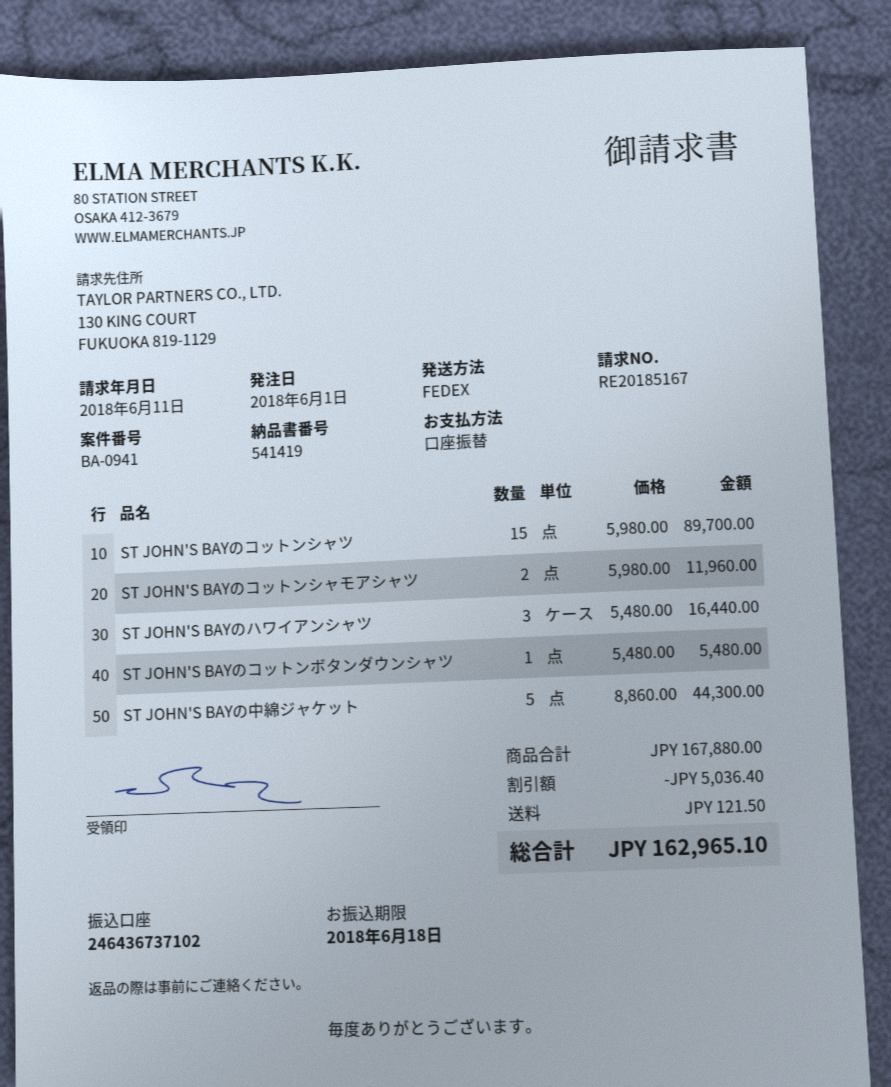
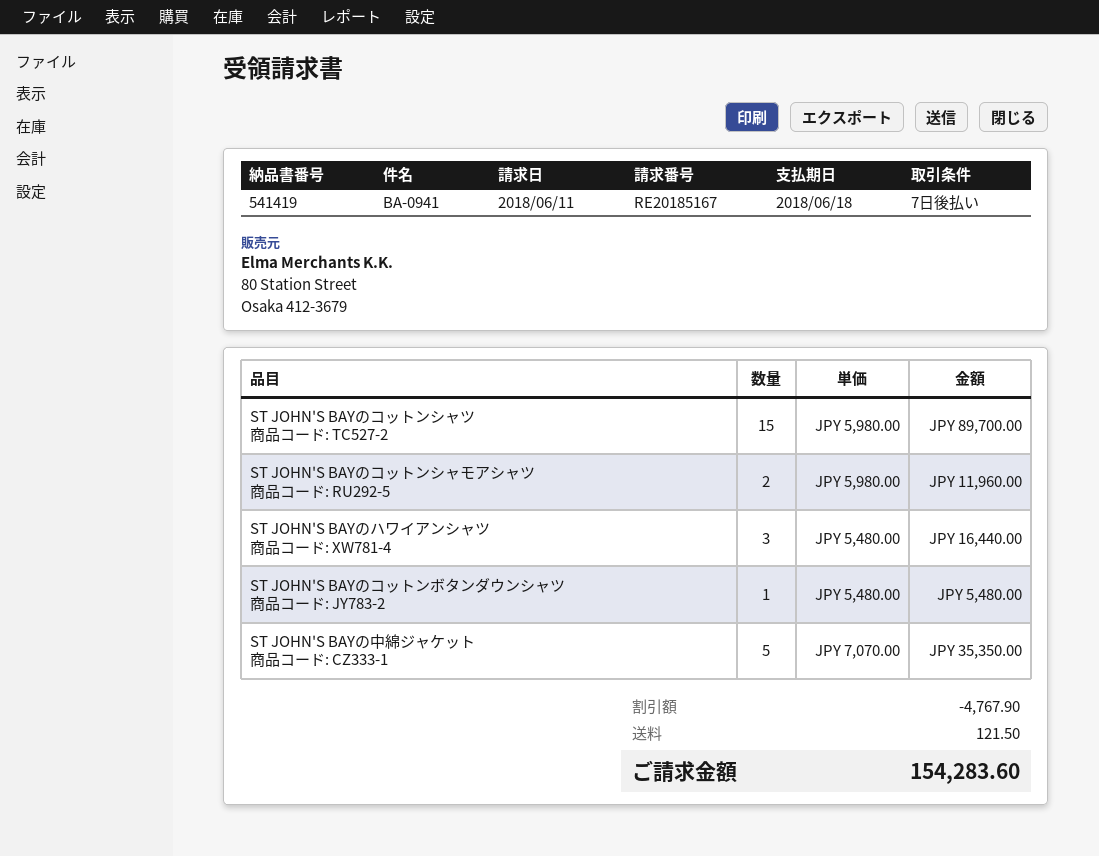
ST JOHN'S BAYの中綿ジャケット: 5 x 8860.00 = 44300.00 -> 5 x 7070.00 = 35350.00
discount: 5036.40 -> 4767.90
total: 162965.10 -> 154283.60

